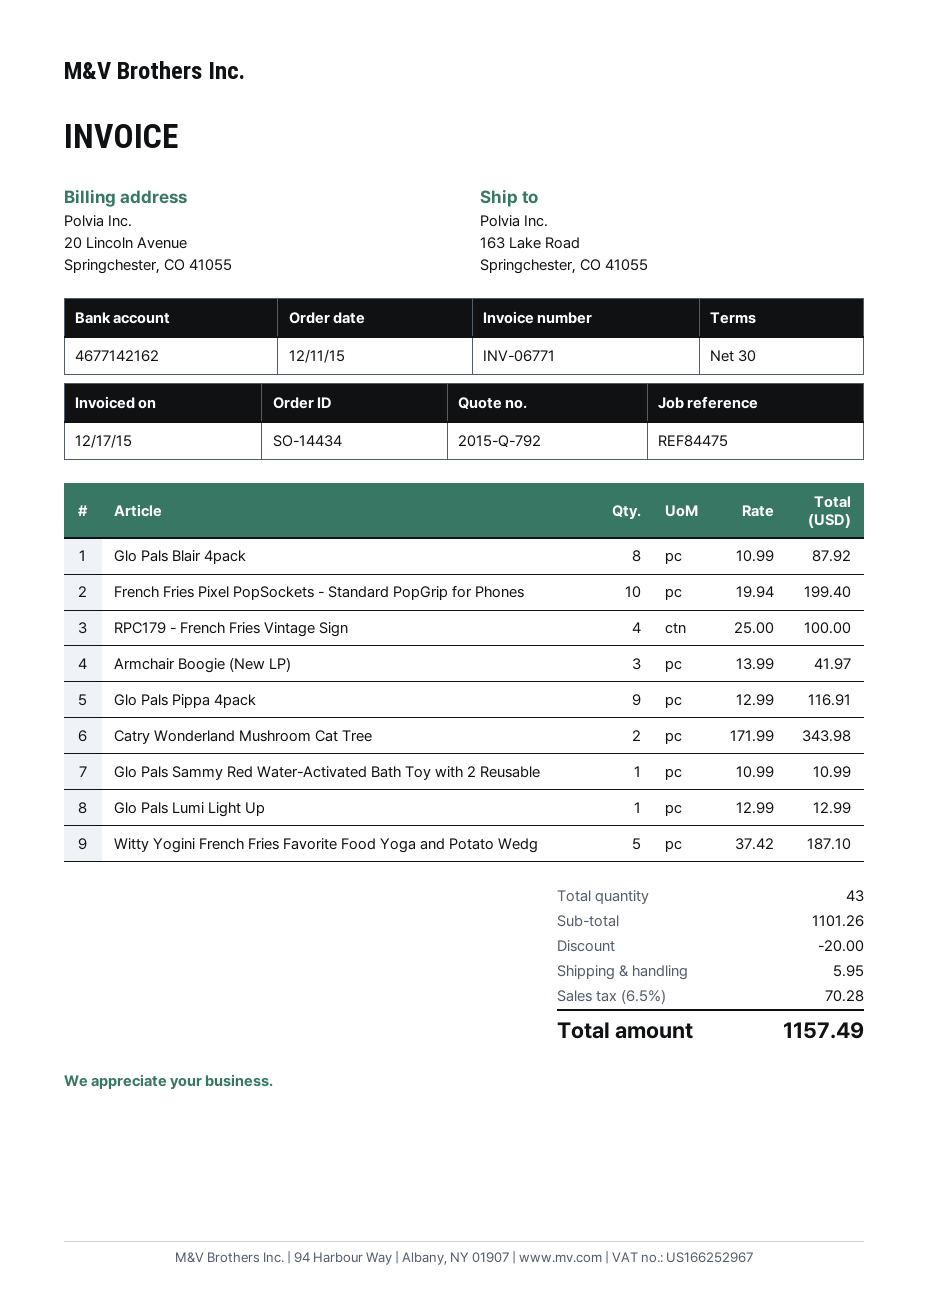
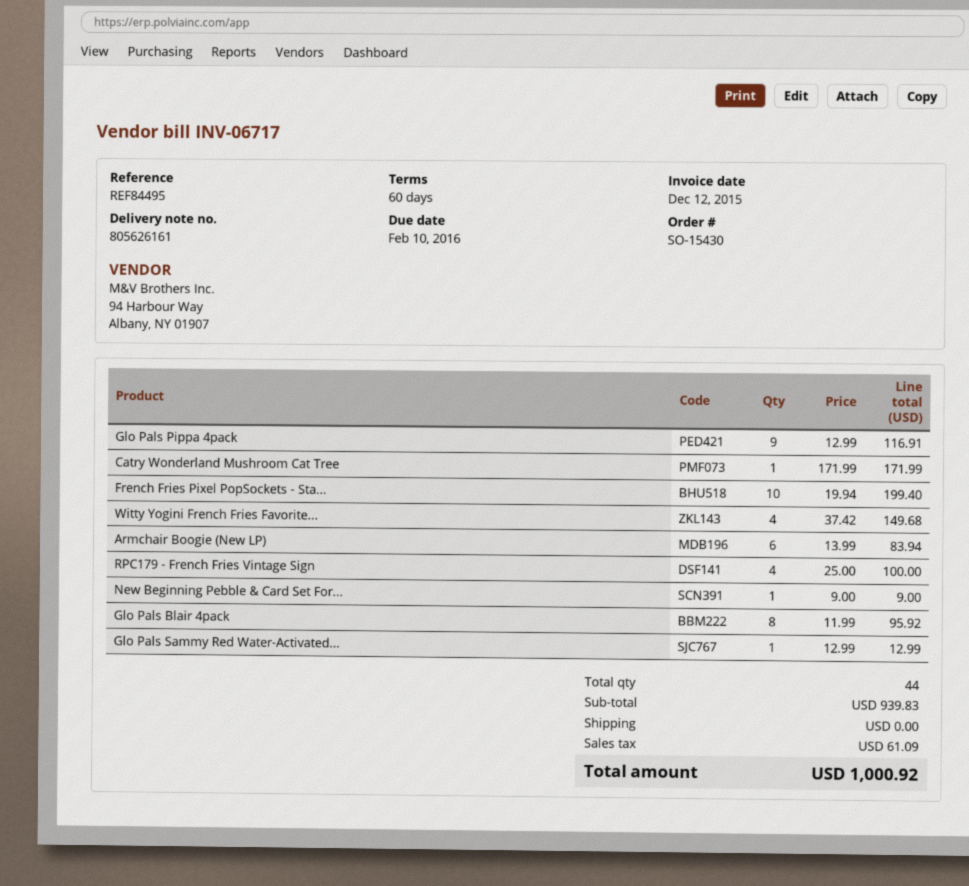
order number: SO-14434 -> SO-15430
invoice number: INV-06771 -> INV-06717
invoice date: 2015-12-17 -> 2015-12-12
payment terms: 30 days -> 60 days
reference: REF84475 -> REF84495
Glo Pals Blair 4pack: 8 x 10.99 = 87.92 -> 8 x 11.99 = 95.92
Armchair Boogie (New LP): 3 x 13.99 = 41.97 -> 6 x 13.99 = 83.94
Catry Wonderland Mushroom Cat Tree: 2 x 171.99 = 343.98 -> 1 x 171.99 = 171.99
Glo Pals Sammy Red Water-Activated Bath Toy with 2 Reusable: 1 x 10.99 = 10.99 -> 1 x 12.99 = 12.99
Glo Pals Lumi Light Up: 1 x 12.99 = 12.99 -> none
Witty Yogini French Fries Favorite Food Yoga and Potato Wedg: 5 x 37.42 = 187.10 -> 4 x 37.42 = 149.68
New Beginning Pebble & Card Set For...: none -> 1 x 9.00 = 9.00
total quantity: 43 -> 44
subtotal: 1101.26 -> 939.83
discount: 20.00 -> none
shipping: 5.95 -> 0.00
tax: 70.28 -> 61.09
total: 1157.49 -> 1000.92

